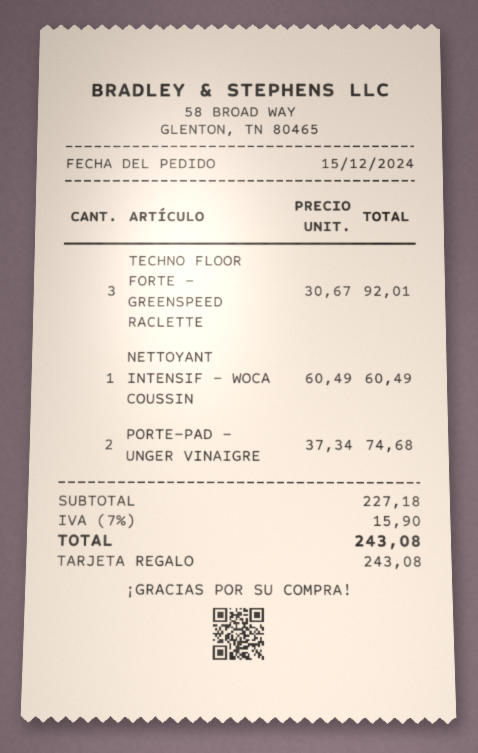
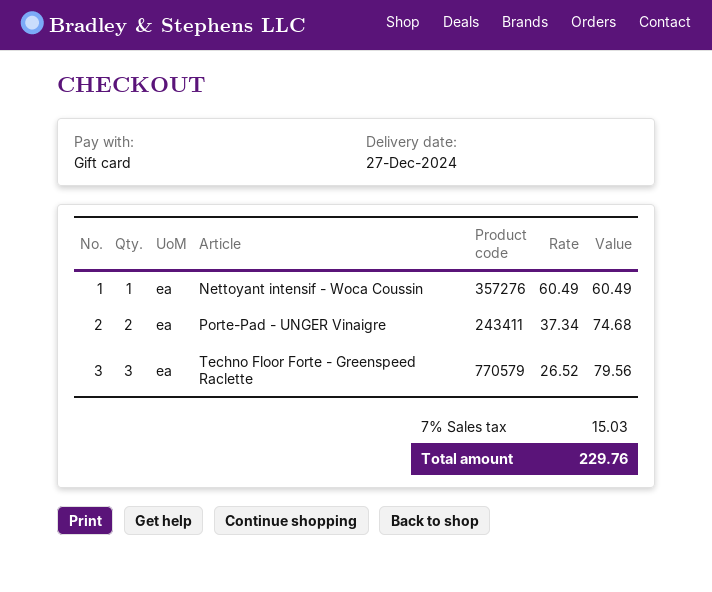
TECHNO FLOOR FORTE - GREENSPEED RACLETTE: 3 x 30.67 = 92.01 -> 3 x 26.52 = 79.56
tax: 7% = 15.90 -> 7% = 15.03
total: 243.08 -> 229.76

